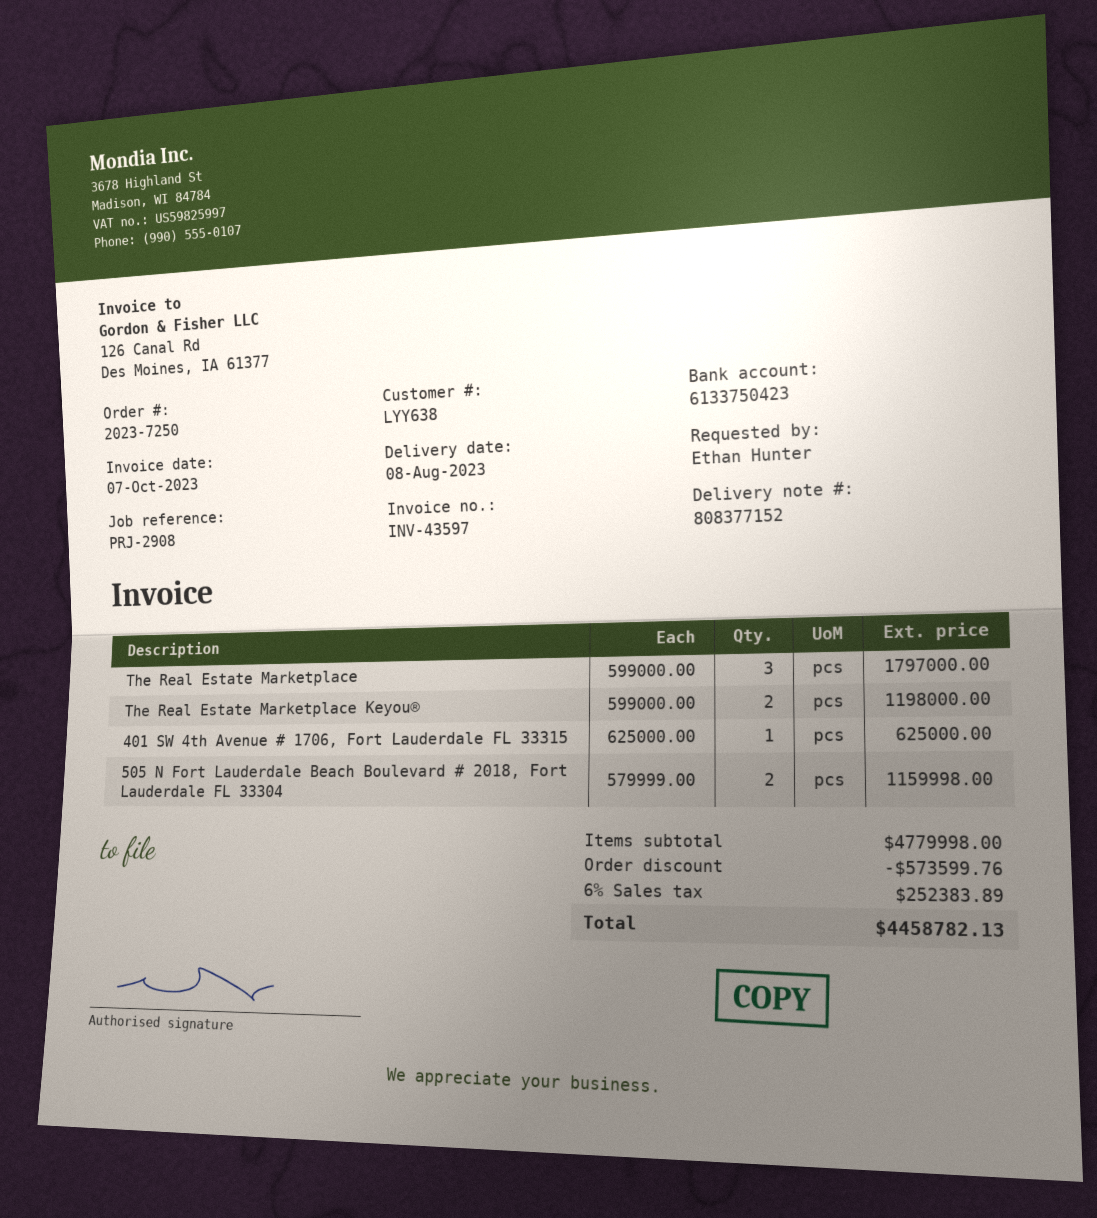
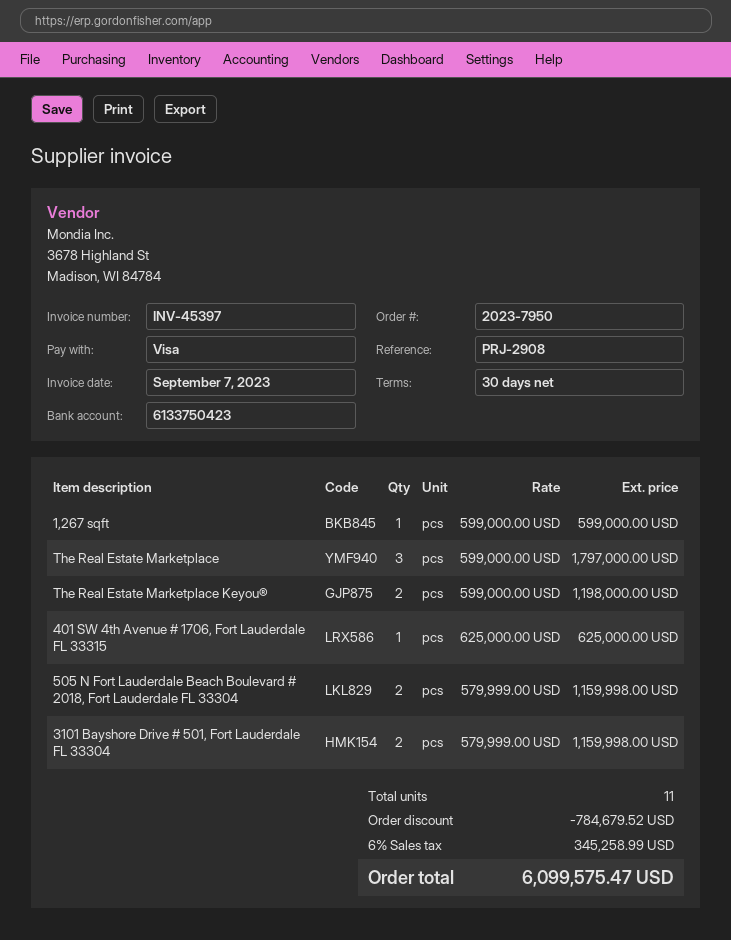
order number: 2023-7250 -> 2023-7950
invoice number: INV-43597 -> INV-45397
invoice date: 2023-10-07 -> 2023-09-07
1,267 sqft: none -> 1 x 599000.00 = 599000.00
3101 Bayshore Drive # 501, Fort Lauderdale FL 33304: none -> 2 x 579999.00 = 1159998.00
discount: 573599.76 -> 784679.52
tax: 6% = 252383.89 -> 6% = 345258.99
total: 4458782.13 -> 6099575.47

